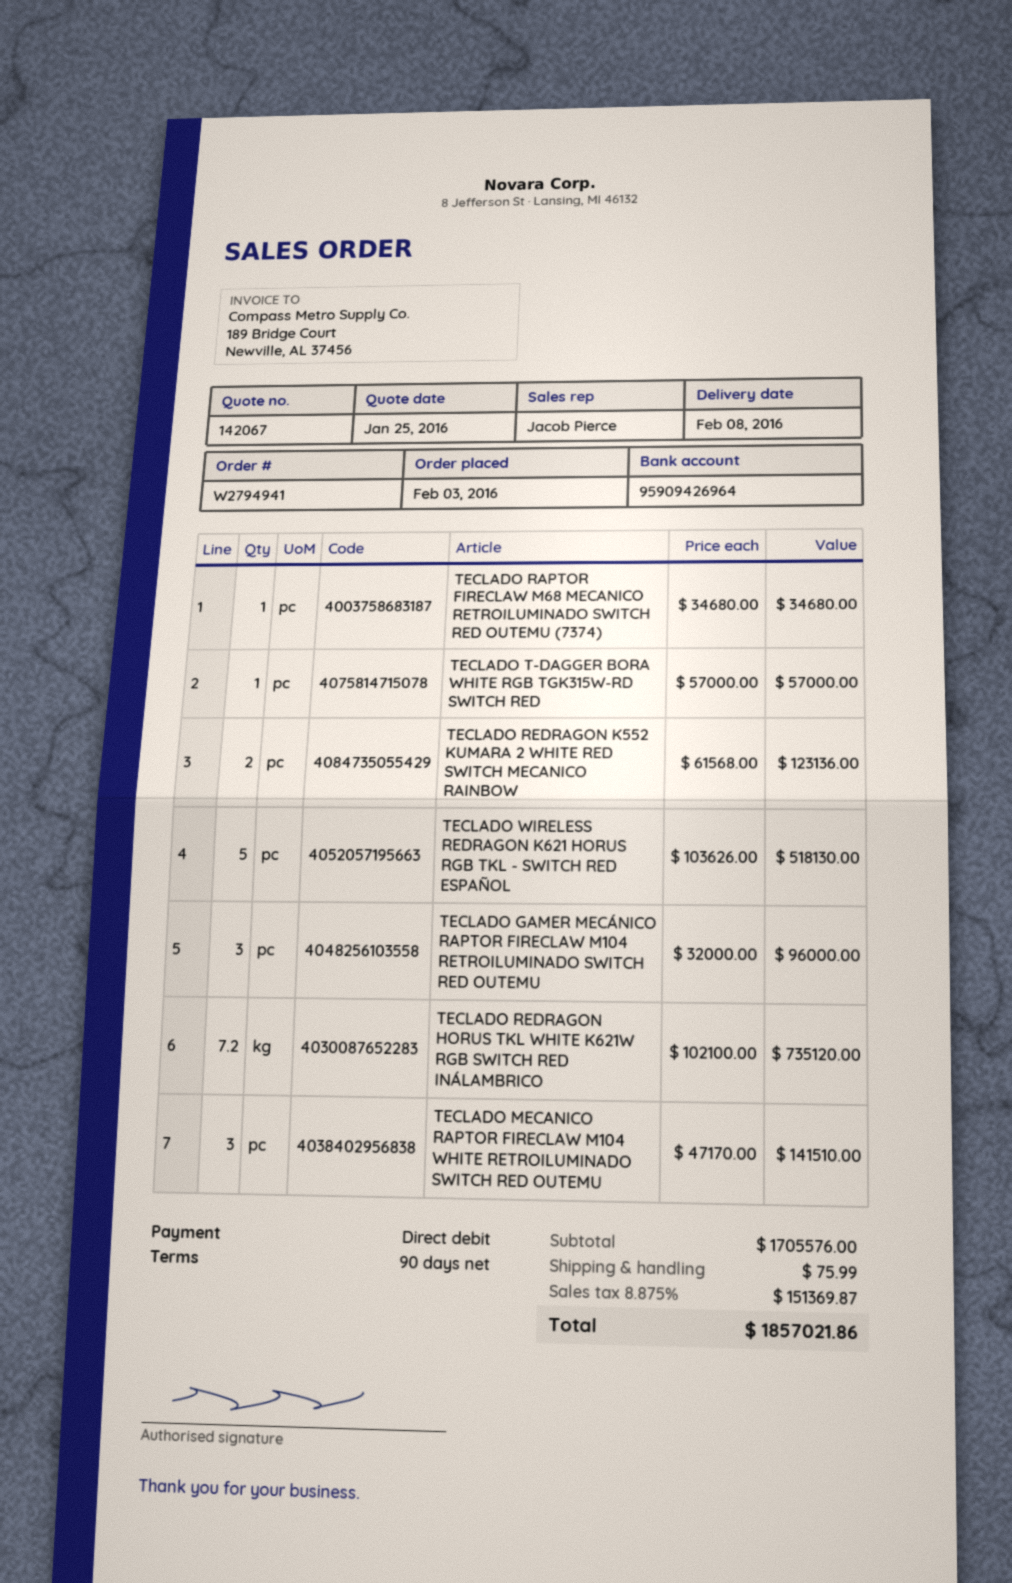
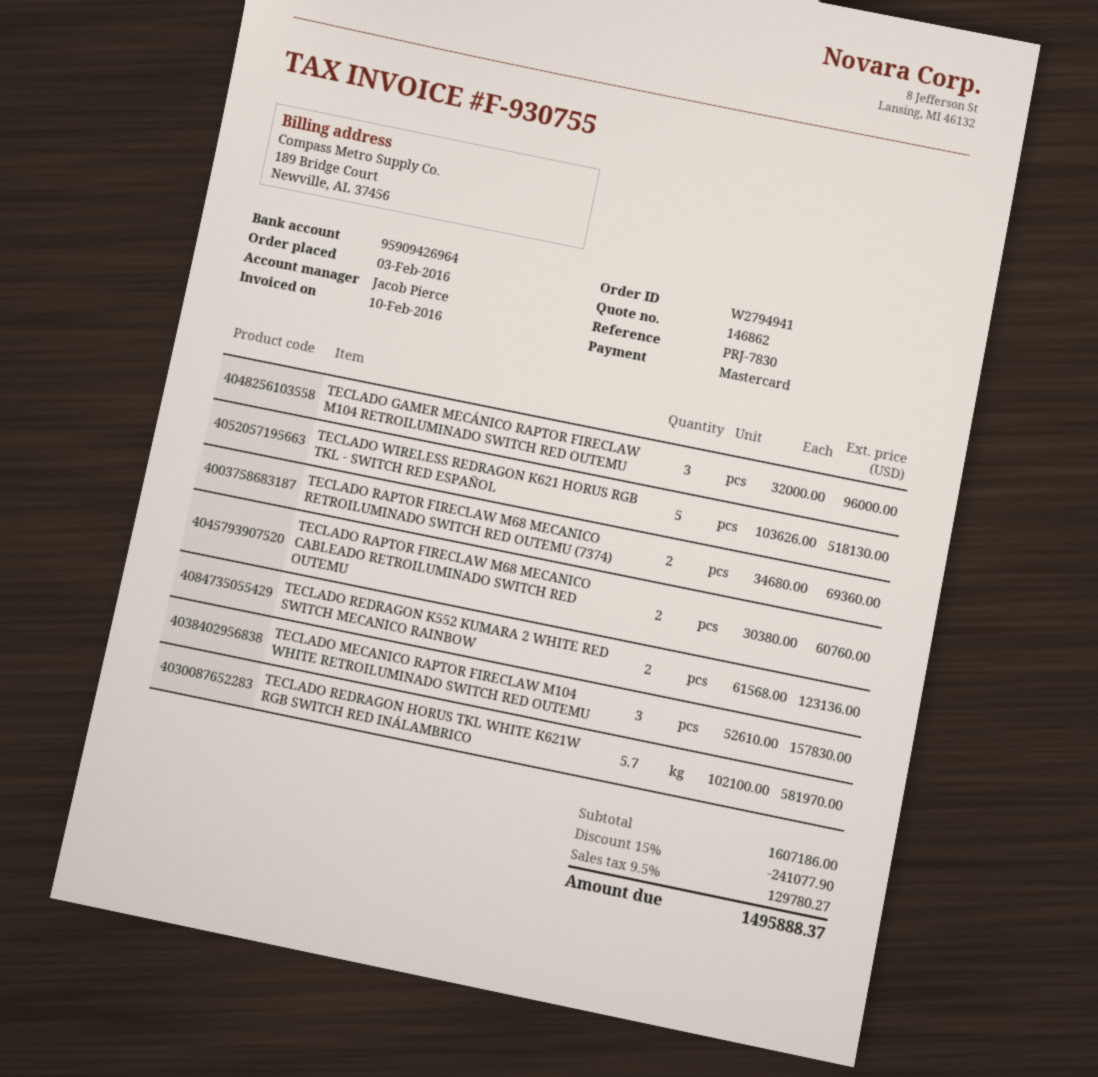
quote number: 142067 -> 146862
payment method: direct debit -> Mastercard
TECLADO RAPTOR FIRECLAW M68 MECANICO RETROILUMINADO SWITCH RED OUTEMU (7374): 1 x 34680.00 = 34680.00 -> 2 x 34680.00 = 69360.00
TECLADO T-DAGGER BORA WHITE RGB TGK315W-RD SWITCH RED: 1 x 57000.00 = 57000.00 -> none
TECLADO REDRAGON HORUS TKL WHITE K621W RGB SWITCH RED INÁLAMBRICO: 7.2 x 102100.00 = 735120.00 -> 5.7 x 102100.00 = 581970.00
TECLADO MECANICO RAPTOR FIRECLAW M104 WHITE RETROILUMINADO SWITCH RED OUTEMU: 3 x 47170.00 = 141510.00 -> 3 x 52610.00 = 157830.00
TECLADO RAPTOR FIRECLAW M68 MECANICO CABLEADO RETROILUMINADO SWITCH RED OUTEMU: none -> 2 x 30380.00 = 60760.00
subtotal: 1705576.00 -> 1607186.00
discount: none -> 15% = 241077.90
shipping: 75.99 -> none
tax: 8.875% = 151369.87 -> 9.5% = 129780.27
total: 1857021.86 -> 1495888.37

